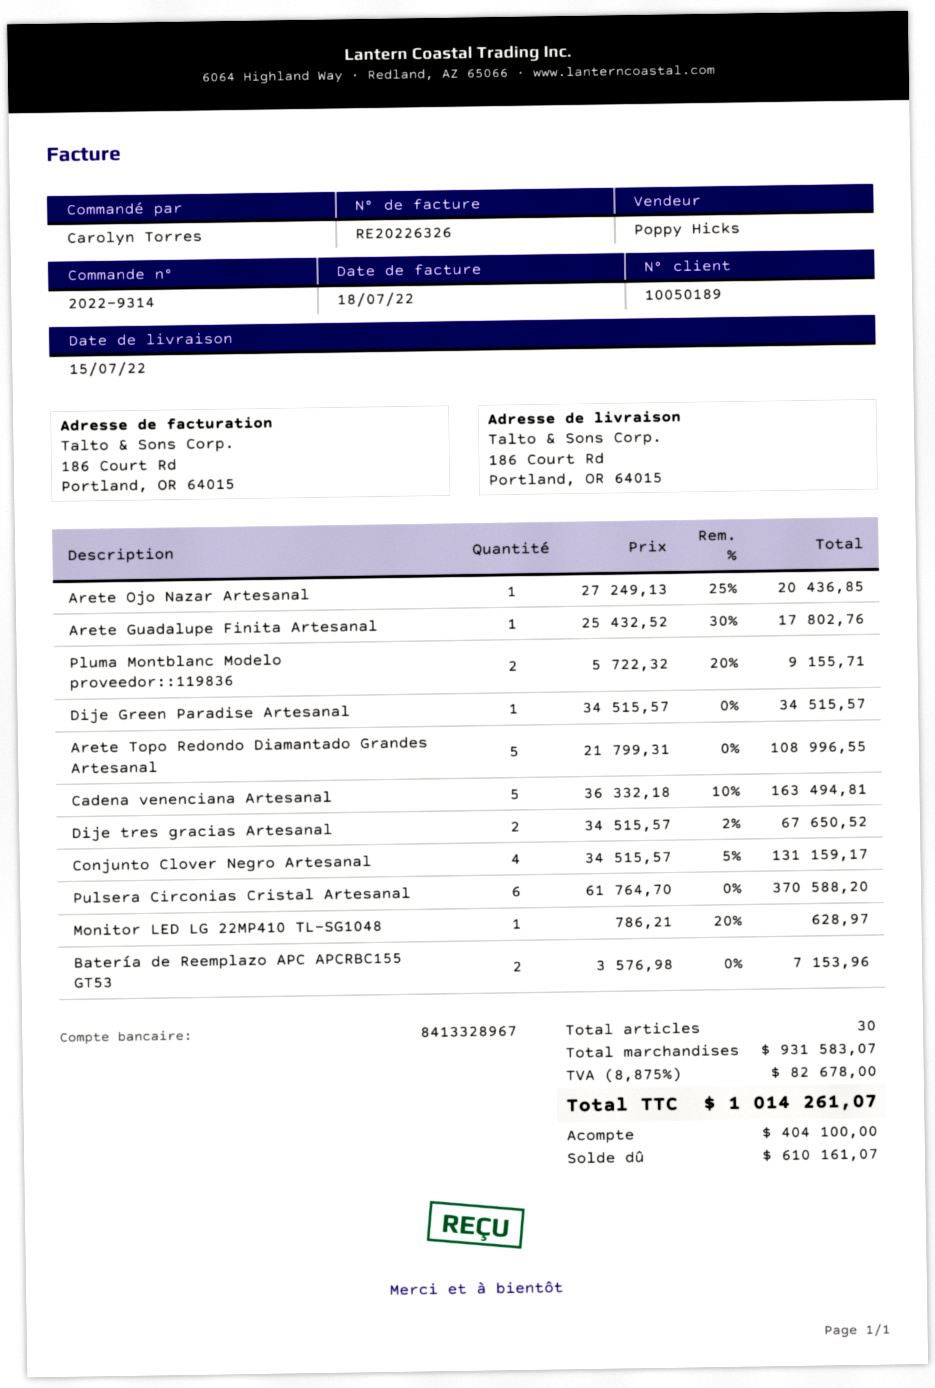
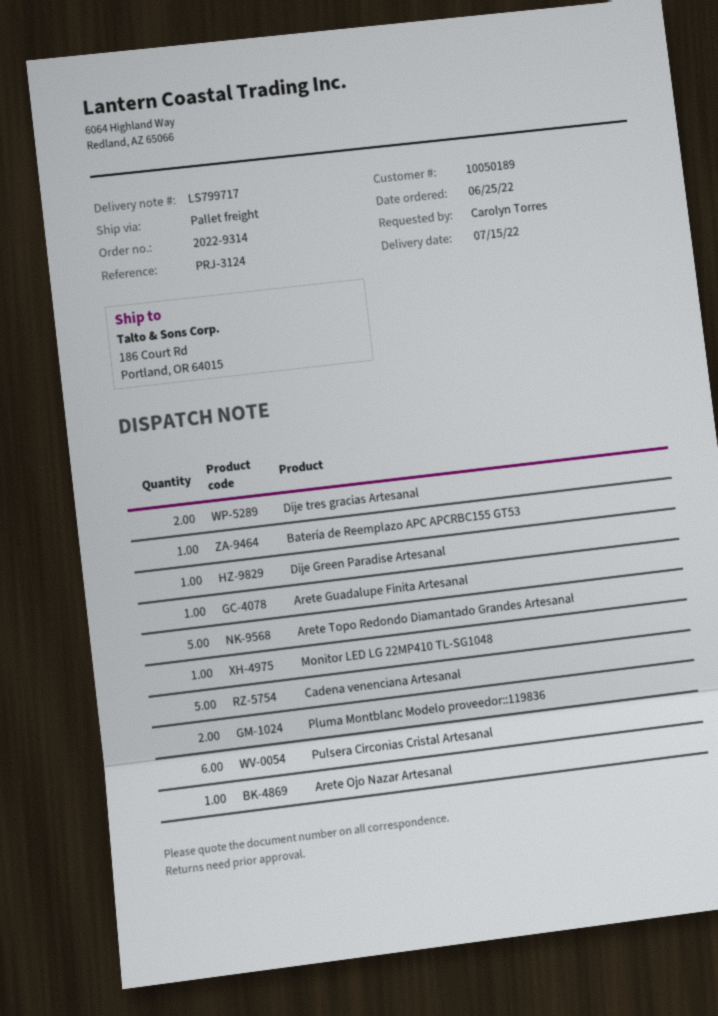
Conjunto Clover Negro Artesanal: 4 -> none
Batería de Reemplazo APC APCRBC155 GT53: 2 -> 1

